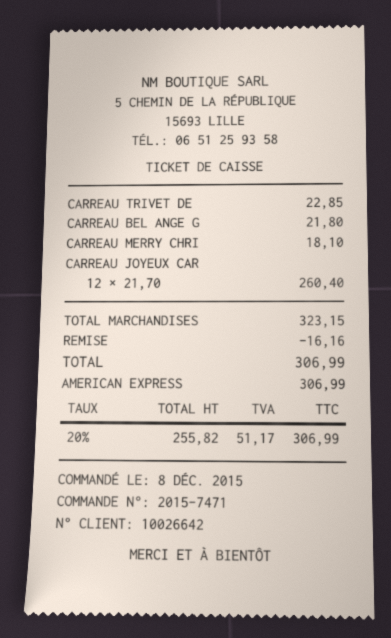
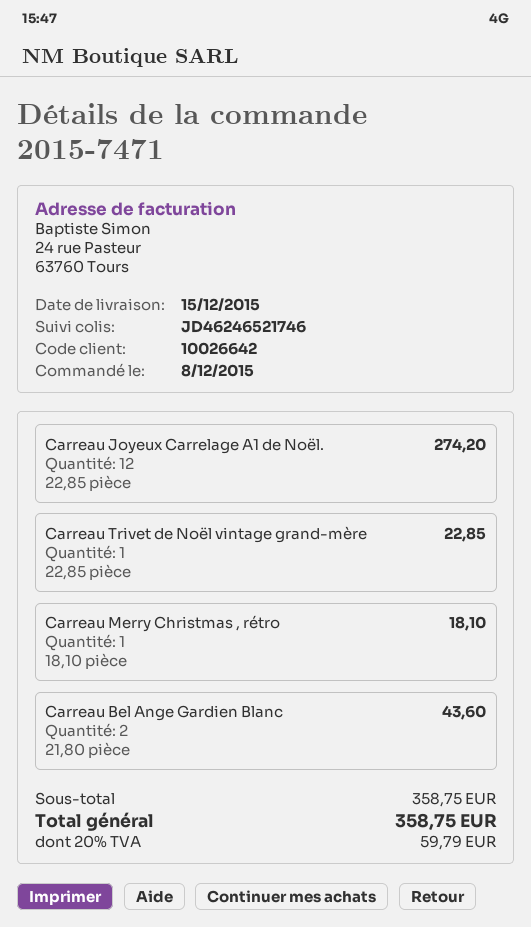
CARREAU BEL ANGE G: 1 x 21.80 = 21.80 -> 2 x 21.80 = 43.60
CARREAU JOYEUX CAR: 12 x 21.70 = 260.40 -> 12 x 22.85 = 274.20
subtotal: 323.15 -> 358.75
discount: 16.16 -> none
tax: 20% = 51.17 -> 20% = 59.79
total: 306.99 -> 358.75

